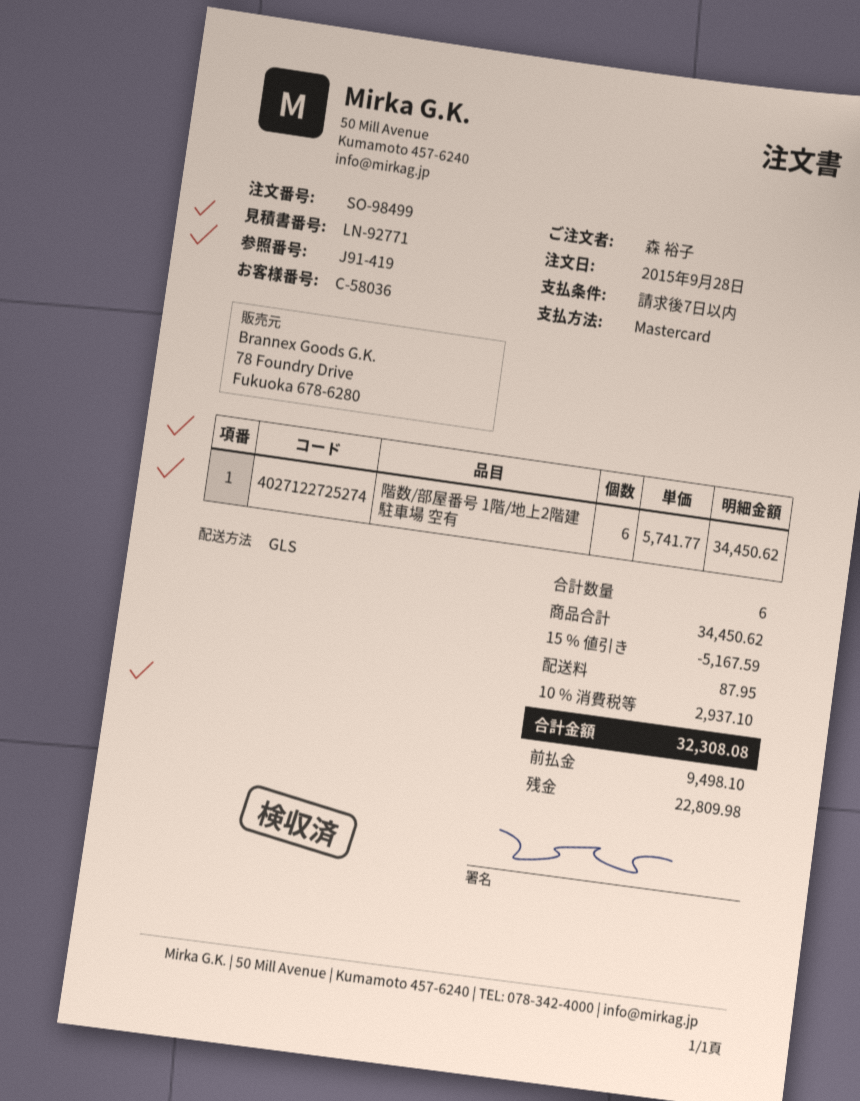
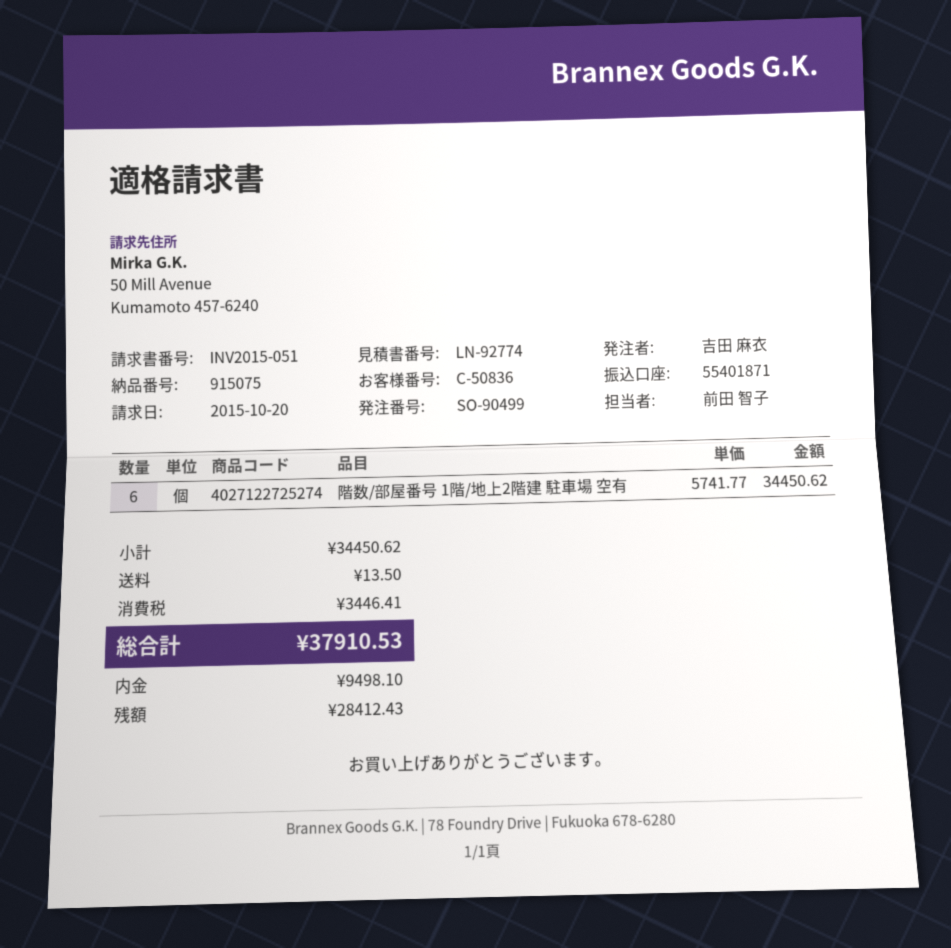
quote number: LN-92771 -> LN-92774
order number: SO-98499 -> SO-90499
customer number: C-58036 -> C-50836
ordered by: 森 裕子 -> 吉田 麻衣
discount: 15% = 5167.59 -> none
shipping: 87.95 -> 13.50
tax: 2937.10 -> 3446.41
total: 32308.08 -> 37910.53
balance: 22809.98 -> 28412.43

